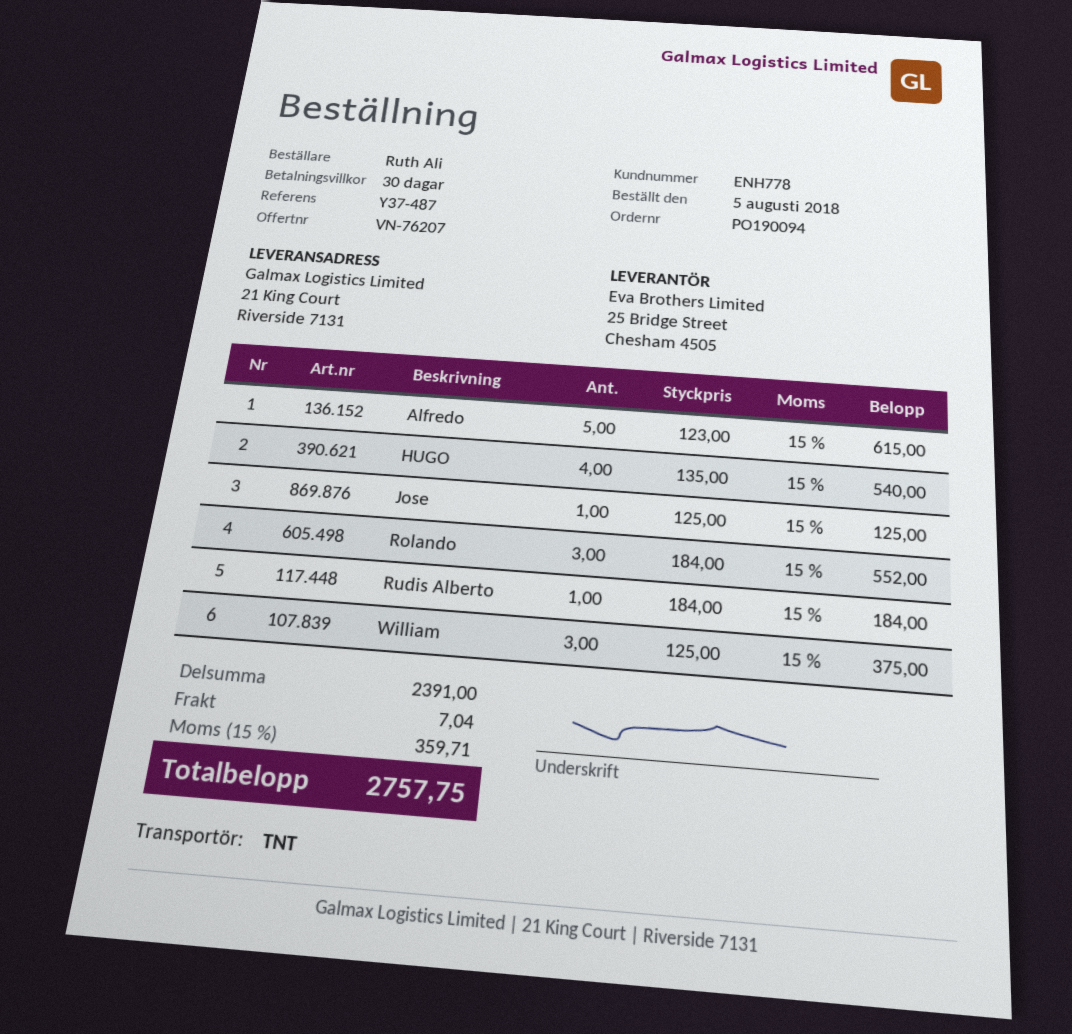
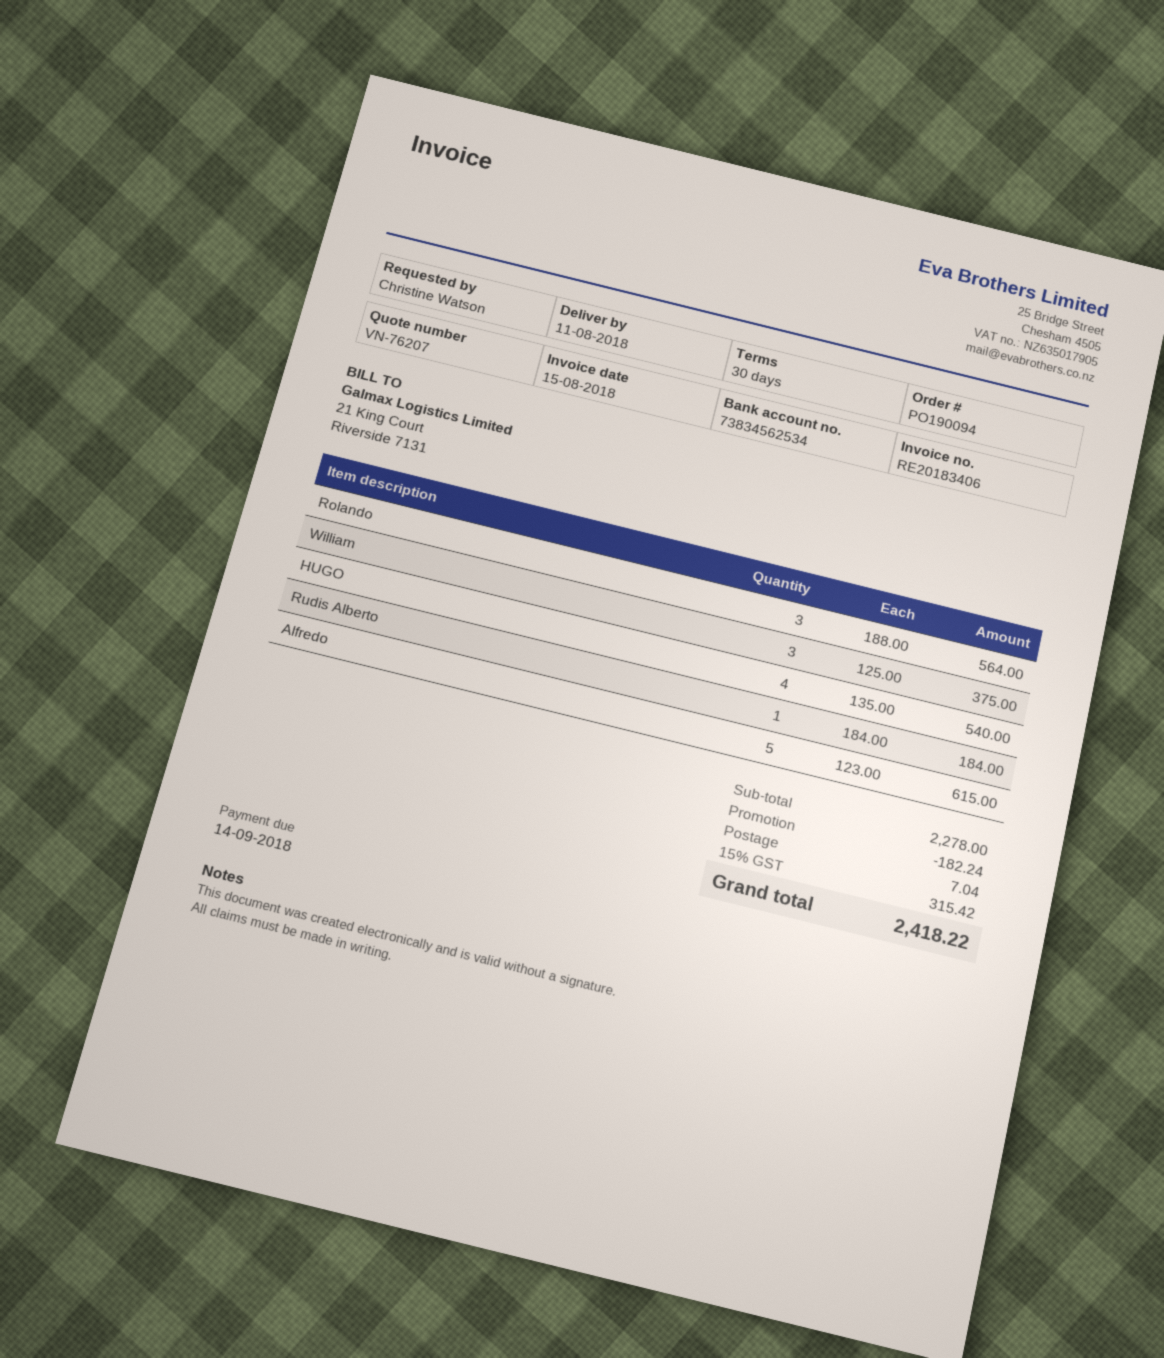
ordered by: Ruth Ali -> Christine Watson
Jose: 1 x 125.00 = 125.00 -> none
Rolando: 3 x 184.00 = 552.00 -> 3 x 188.00 = 564.00
subtotal: 2391.00 -> 2278.00
discount: none -> 182.24
tax: 15% = 359.71 -> 15% = 315.42
total: 2757.75 -> 2418.22

